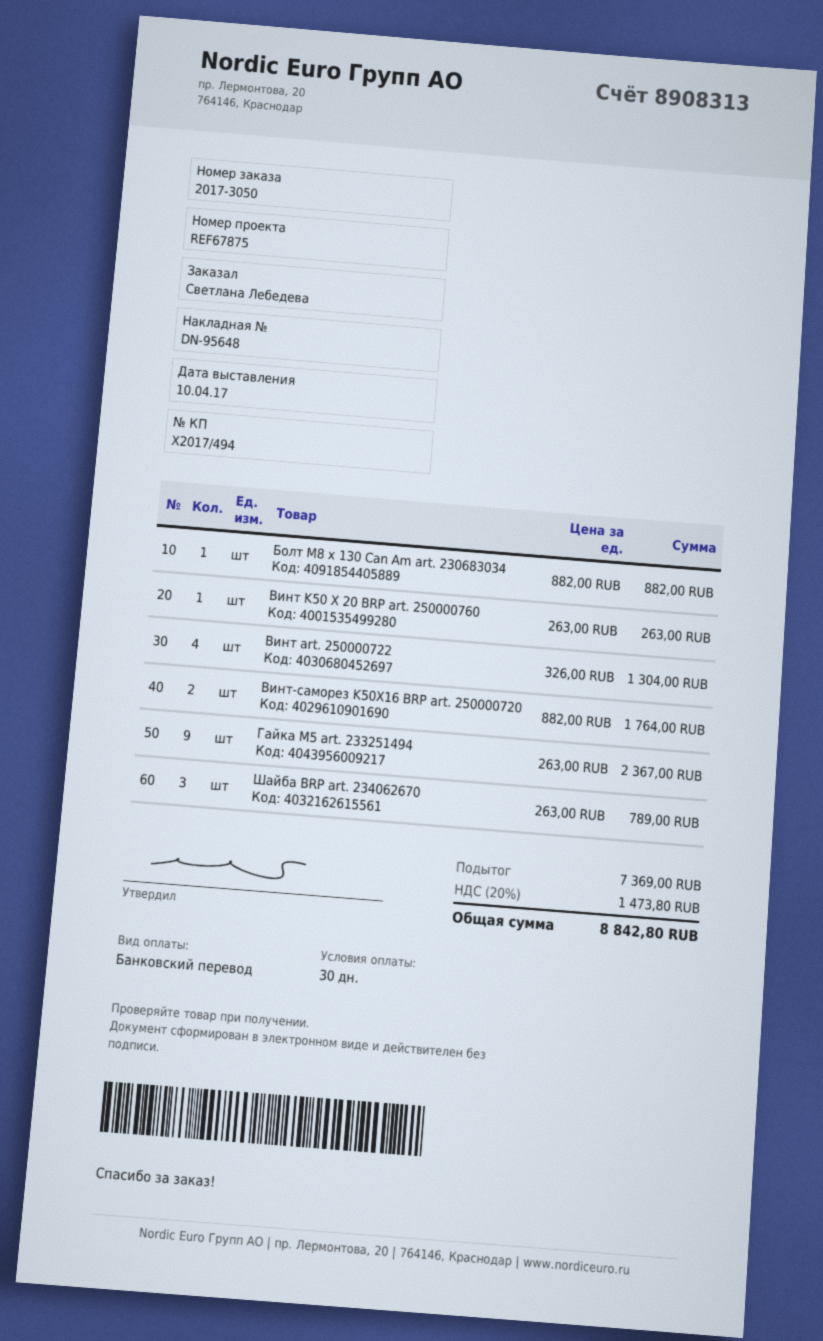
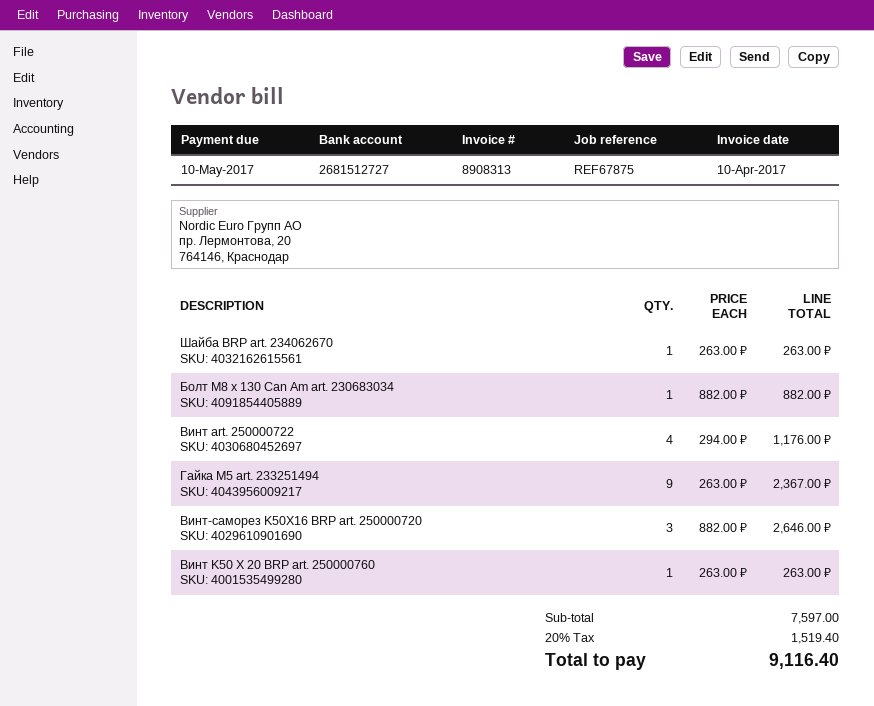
Винт art. 250000722: 4 x 326.00 = 1304.00 -> 4 x 294.00 = 1176.00
Винт-саморез K50X16 BRP art. 250000720: 2 x 882.00 = 1764.00 -> 3 x 882.00 = 2646.00
Шайба BRP art. 234062670: 3 x 263.00 = 789.00 -> 1 x 263.00 = 263.00
subtotal: 7369.00 -> 7597.00
tax: 20% = 1473.80 -> 20% = 1519.40
total: 8842.80 -> 9116.40

